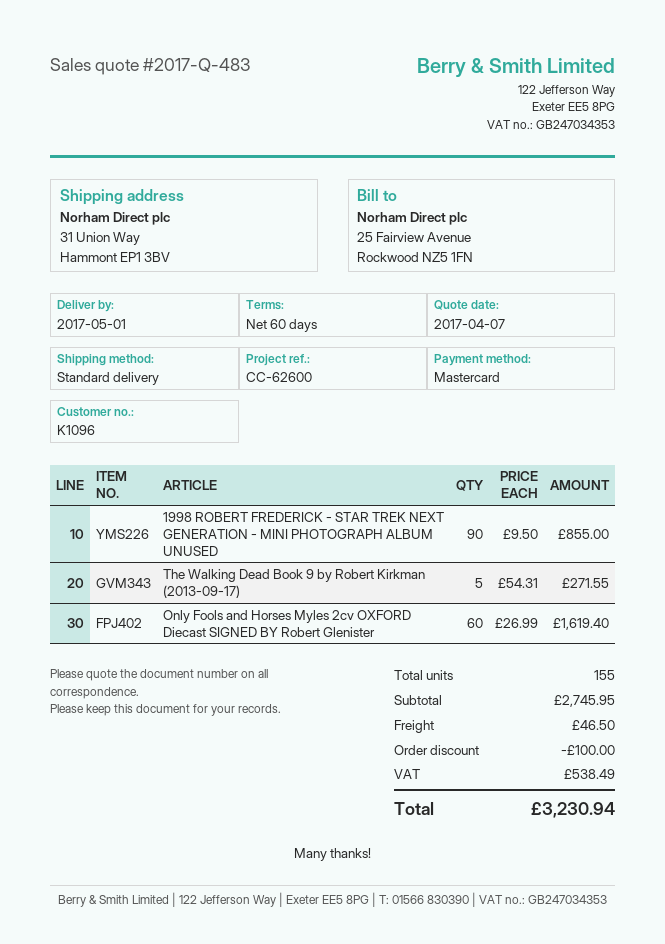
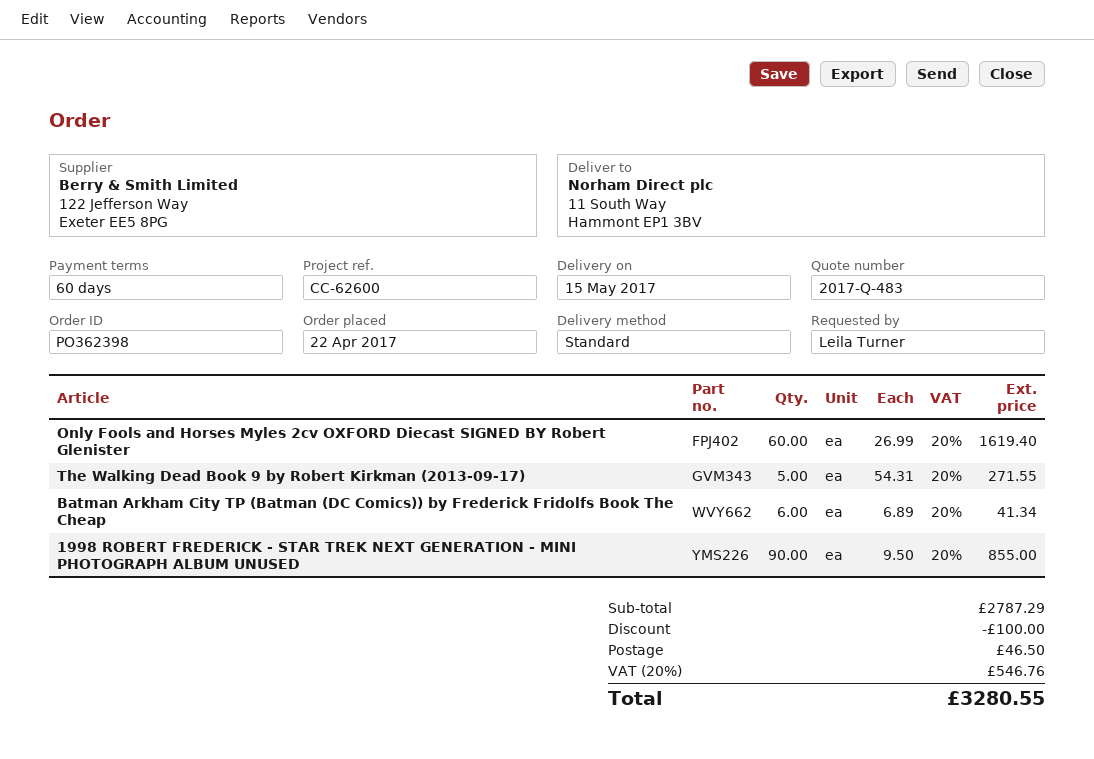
delivery date: 2017-05-01 -> 2017-05-15
ship to: 31 Union Way, Hammont EP1 3BV -> 11 South Way, Hammont EP1 3BV
Batman Arkham City TP (Batman (DC Comics)) by Frederick Fridolfs Book The Cheap: none -> 6 x 6.89 = 41.34
subtotal: 2745.95 -> 2787.29
tax: 538.49 -> 546.76
total: 3230.94 -> 3280.55

